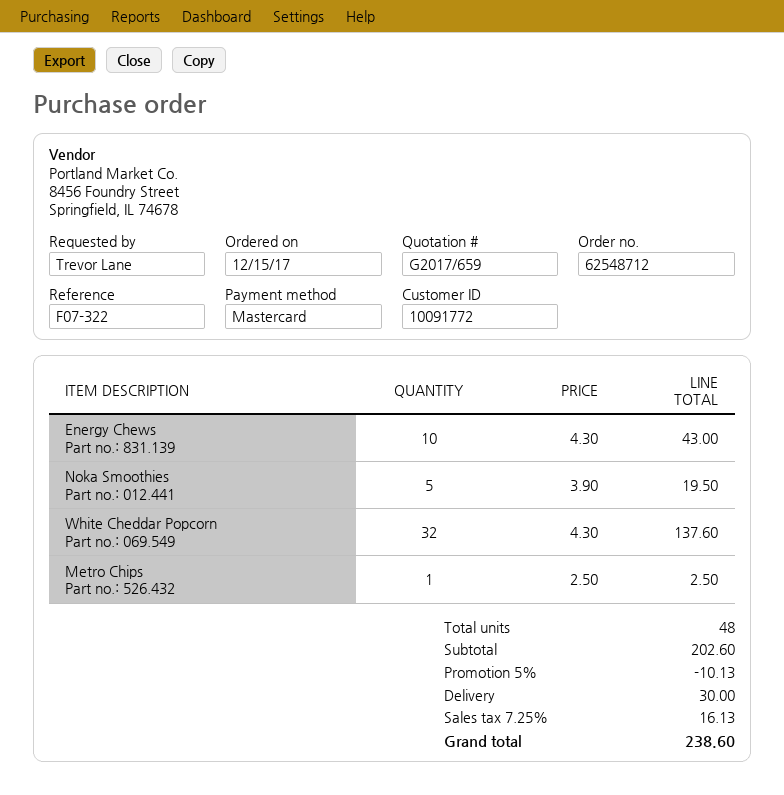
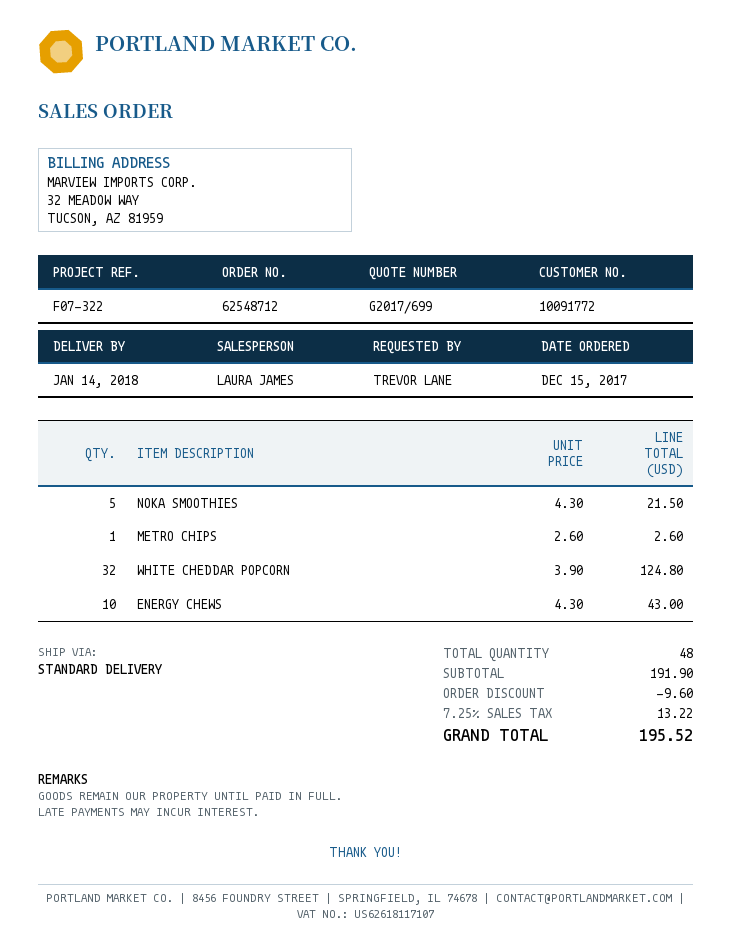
quote number: G2017/659 -> G2017/699
Noka Smoothies: 5 x 3.90 = 19.50 -> 5 x 4.30 = 21.50
White Cheddar Popcorn: 32 x 4.30 = 137.60 -> 32 x 3.90 = 124.80
Metro Chips: 1 x 2.50 = 2.50 -> 1 x 2.60 = 2.60
subtotal: 202.60 -> 191.90
discount: 10.13 -> 9.60
shipping: 30.00 -> none
tax: 7.25% = 16.13 -> 7.25% = 13.22
total: 238.60 -> 195.52

